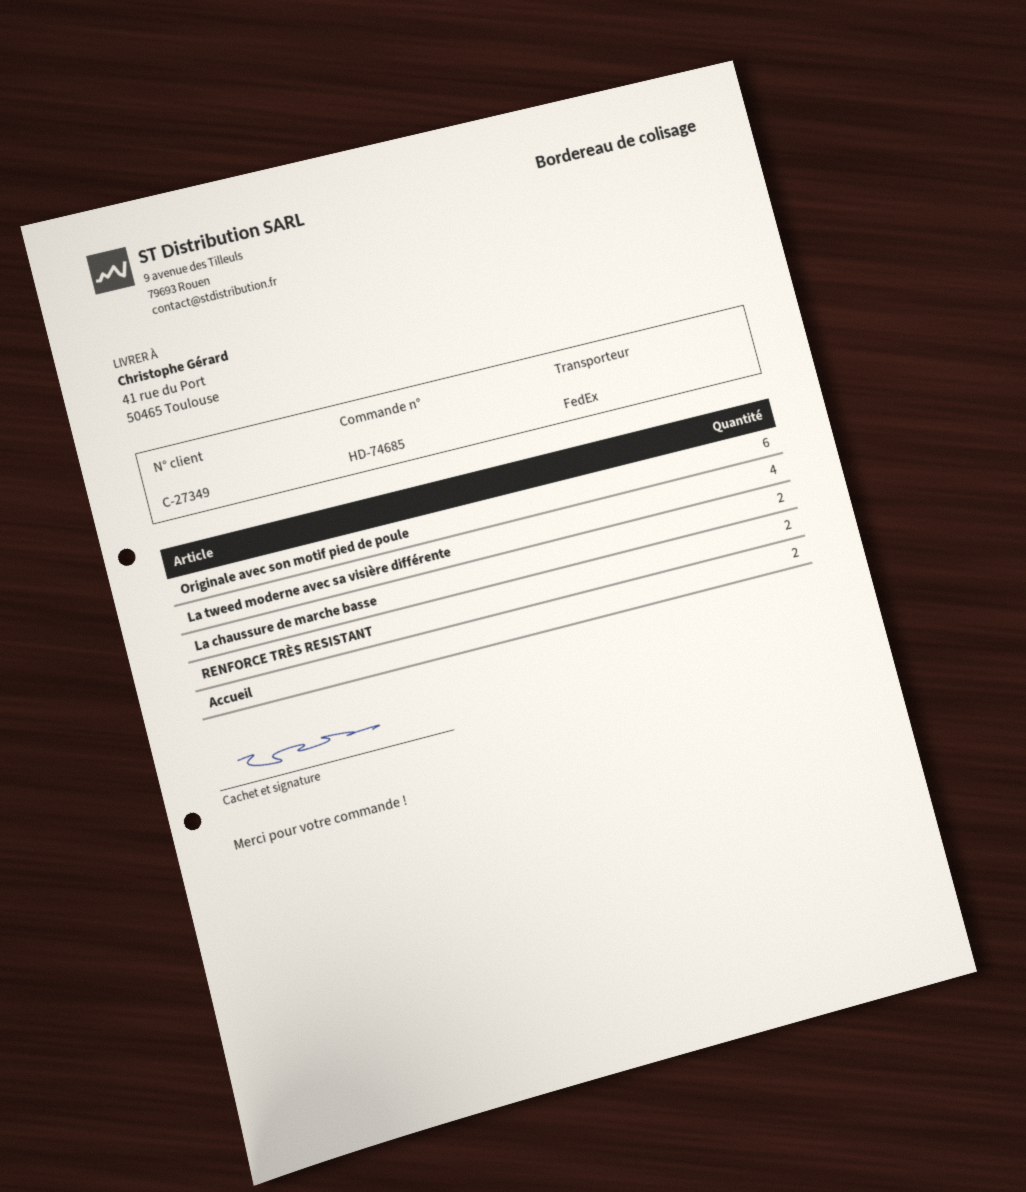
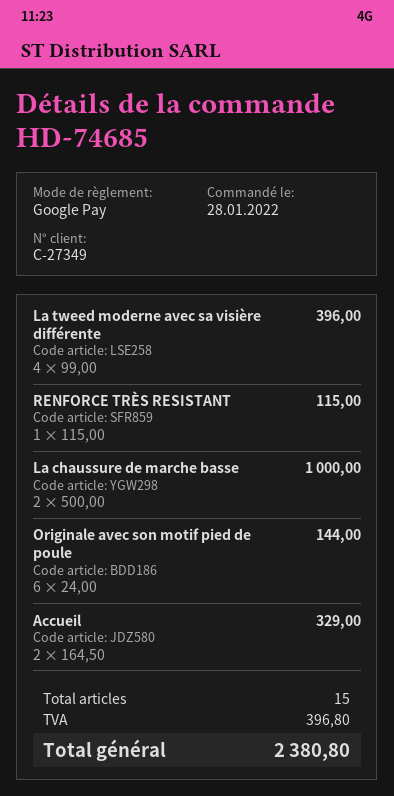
RENFORCE TRÈS RESISTANT: 2 -> 1

